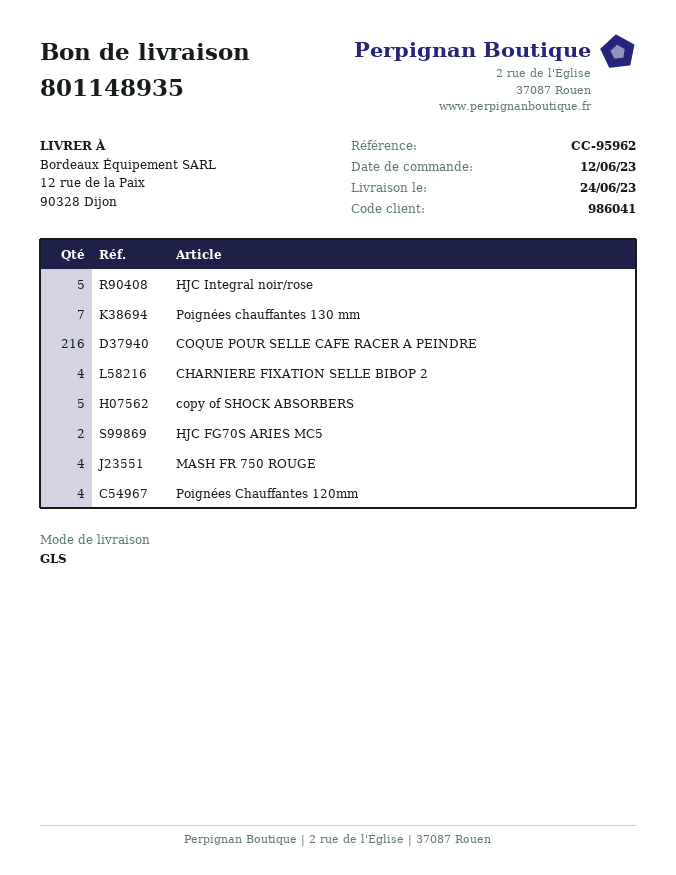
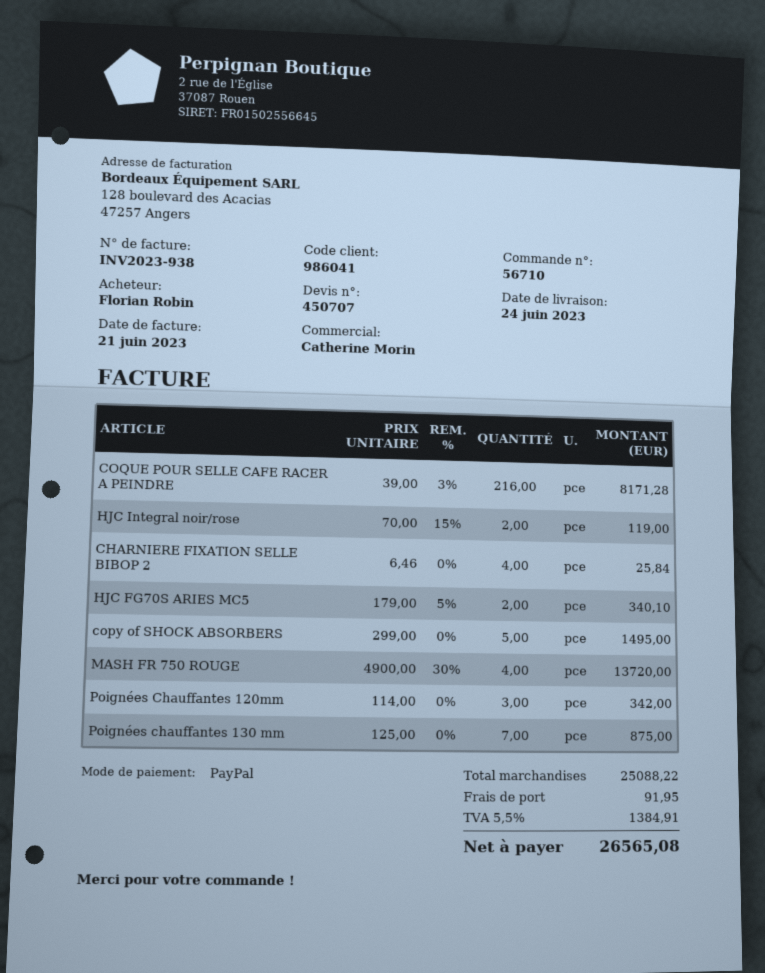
HJC Integral noir/rose: 5 -> 2
Poignées Chauffantes 120mm: 4 -> 3

